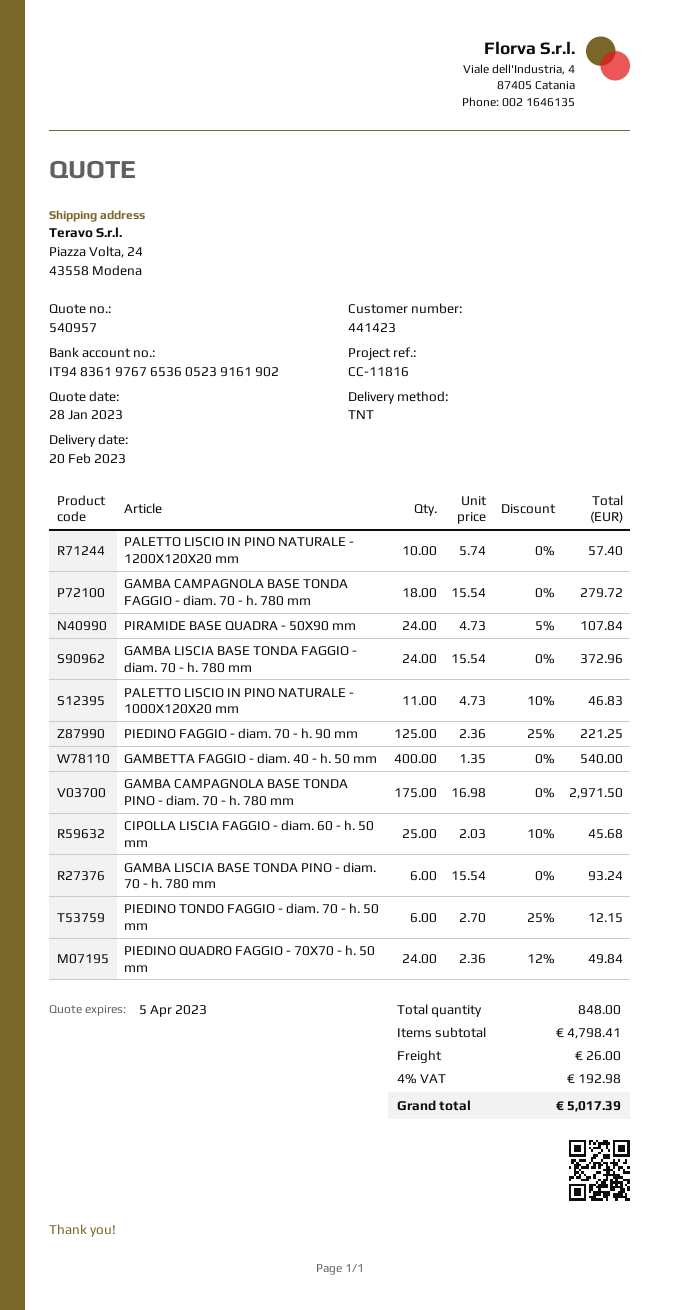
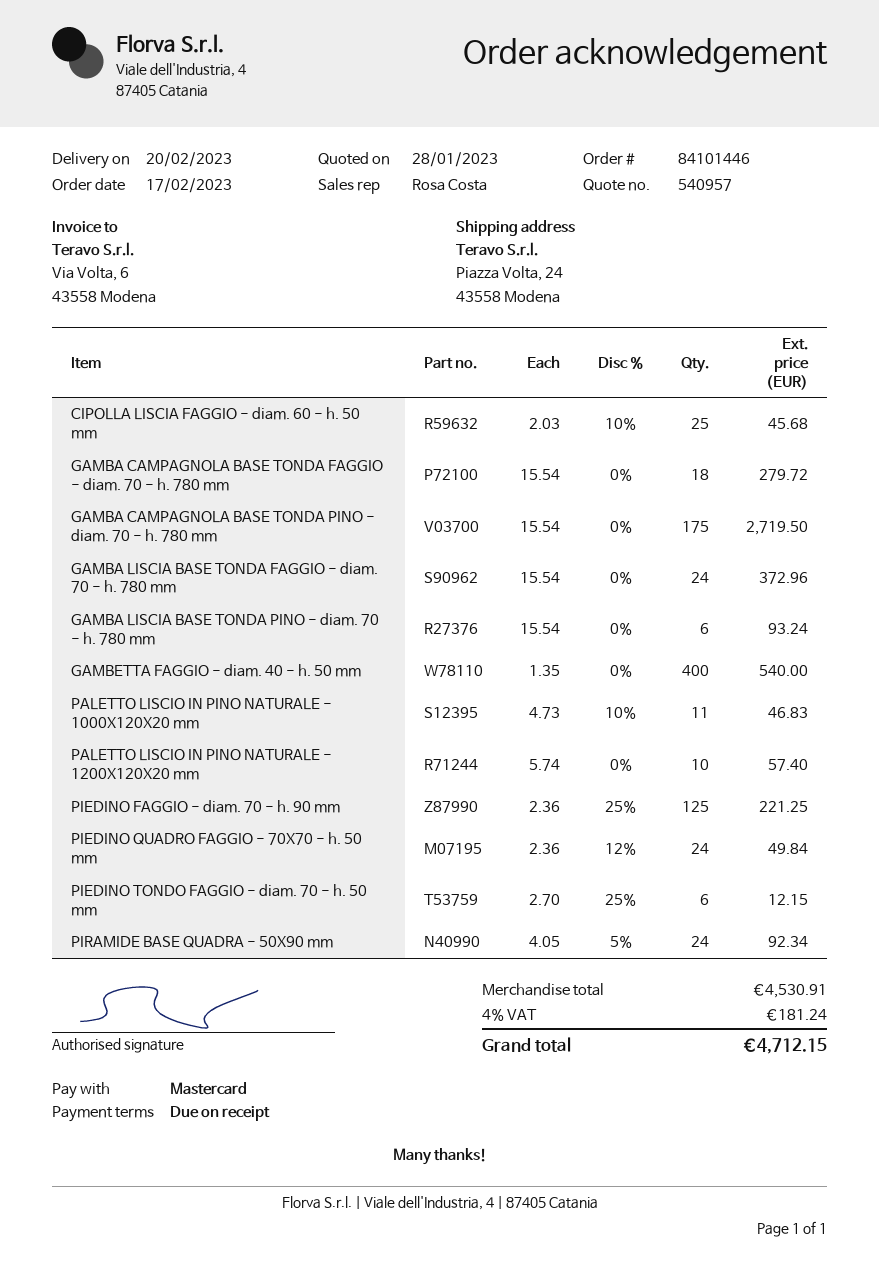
PIRAMIDE BASE QUADRA - 50X90 mm: 24 x 4.73 - 5% = 107.84 -> 24 x 4.05 - 5% = 92.34
GAMBA CAMPAGNOLA BASE TONDA PINO - diam. 70 - h. 780 mm: 175 x 16.98 = 2971.50 -> 175 x 15.54 = 2719.50
subtotal: 4798.41 -> 4530.91
shipping: 26.00 -> none
tax: 4% = 192.98 -> 4% = 181.24
total: 5017.39 -> 4712.15

